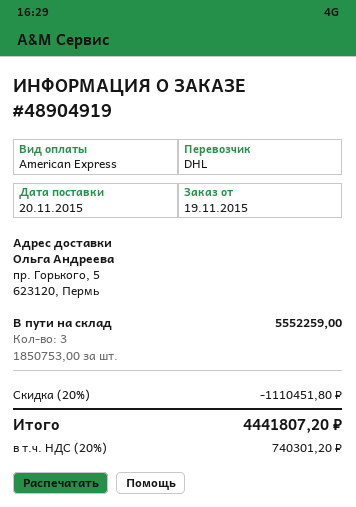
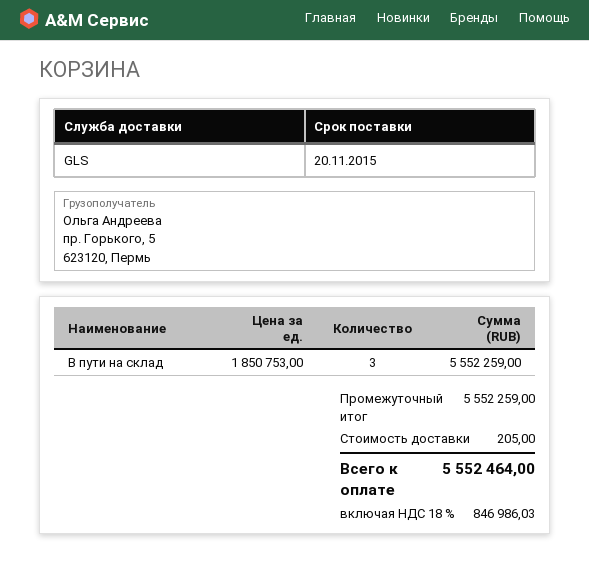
shipping method: DHL -> GLS
discount: 20% = 1110451.80 -> none
shipping: none -> 205.00
tax: 20% = 740301.20 -> 18% = 846986.03
total: 4441807.20 -> 5552464.00

